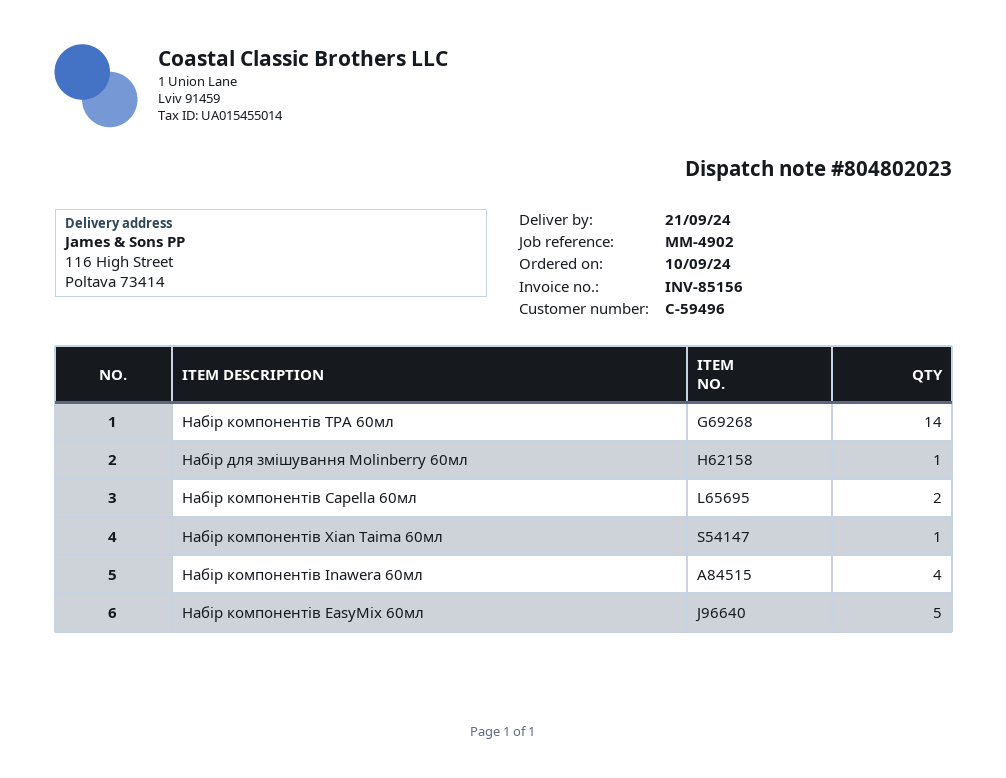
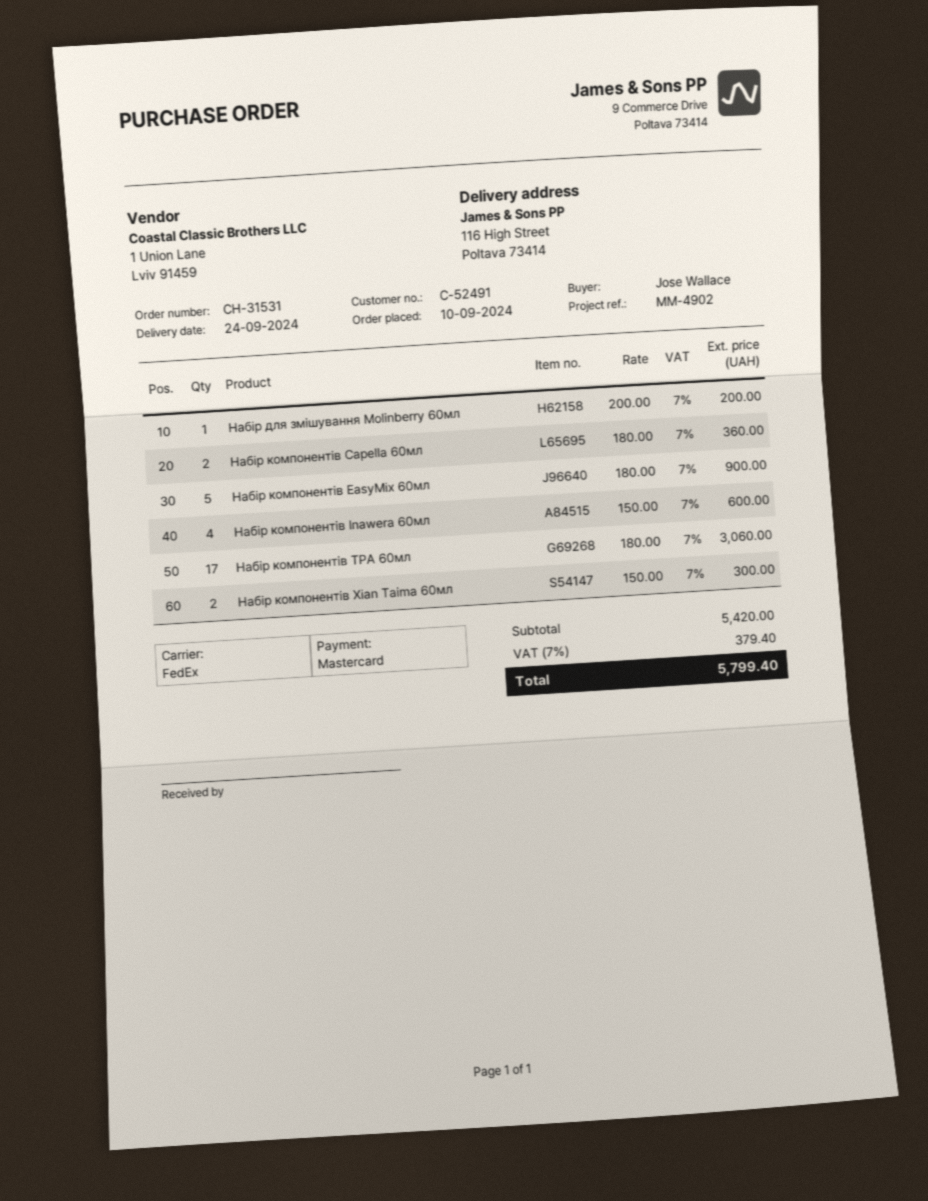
delivery date: 2024-09-21 -> 2024-09-24
customer number: C-59496 -> C-52491
Набір компонентів TPA 60мл: 14 -> 17
Набір компонентів Xian Taima 60мл: 1 -> 2

